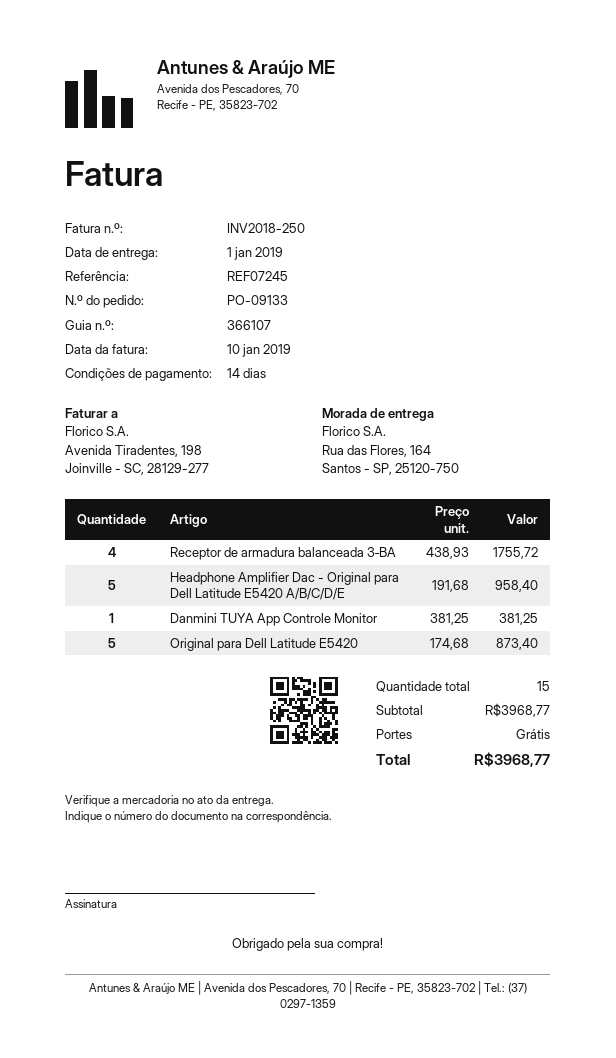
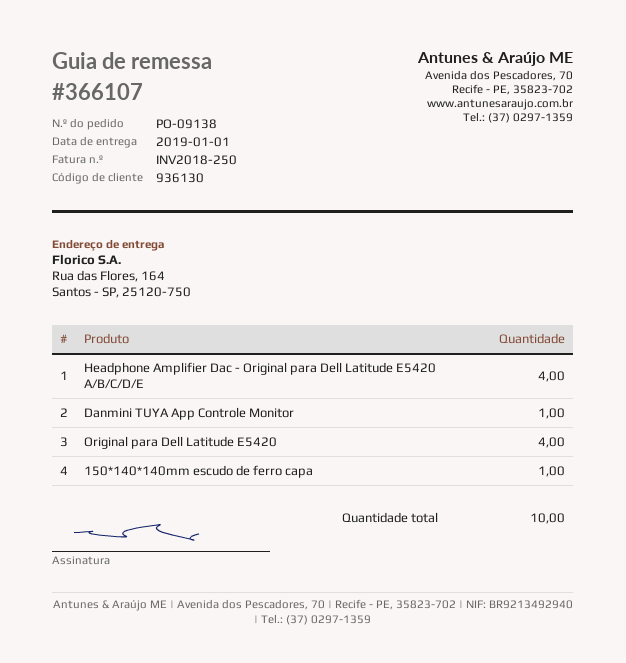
order number: PO-09133 -> PO-09138
Receptor de armadura balanceada 3‑BA: 4 -> none
Headphone Amplifier Dac - Original para Dell Latitude E5420 A/B/C/D/E: 5 -> 4
Original para Dell Latitude E5420: 5 -> 4
150*140*140mm escudo de ferro capa: none -> 1
total quantity: 15 -> 10

